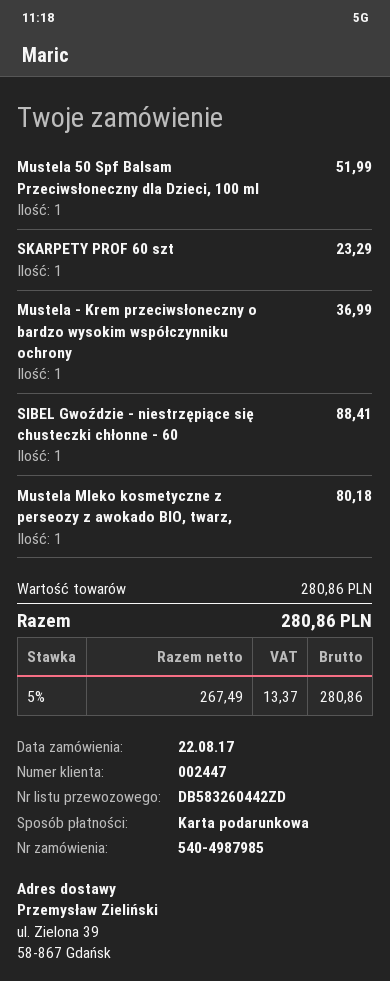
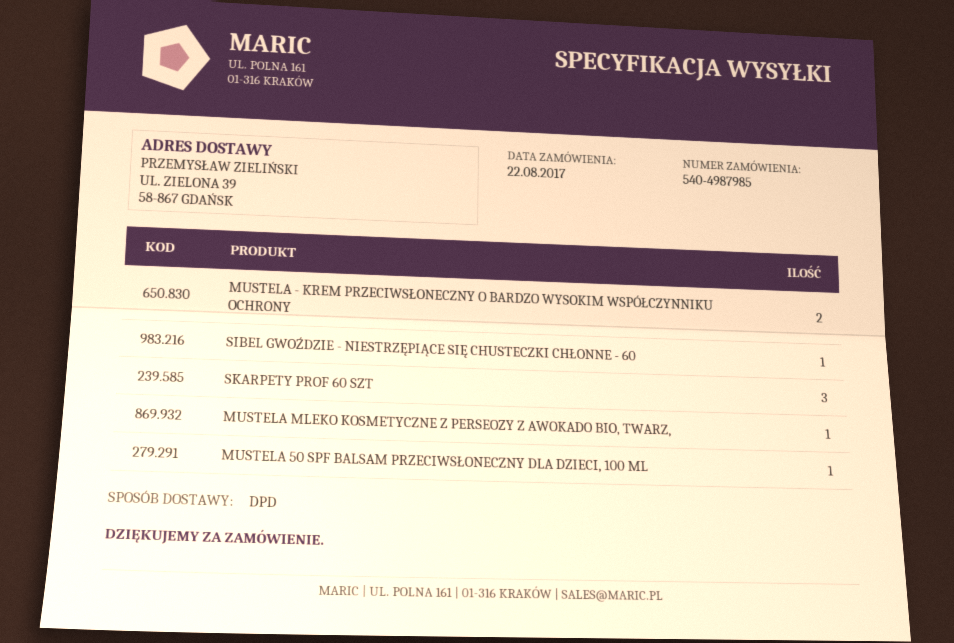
SKARPETY PROF 60 szt: 1 -> 3
Mustela - Krem przeciwsłoneczny o bardzo wysokim współczynniku ochrony: 1 -> 2

